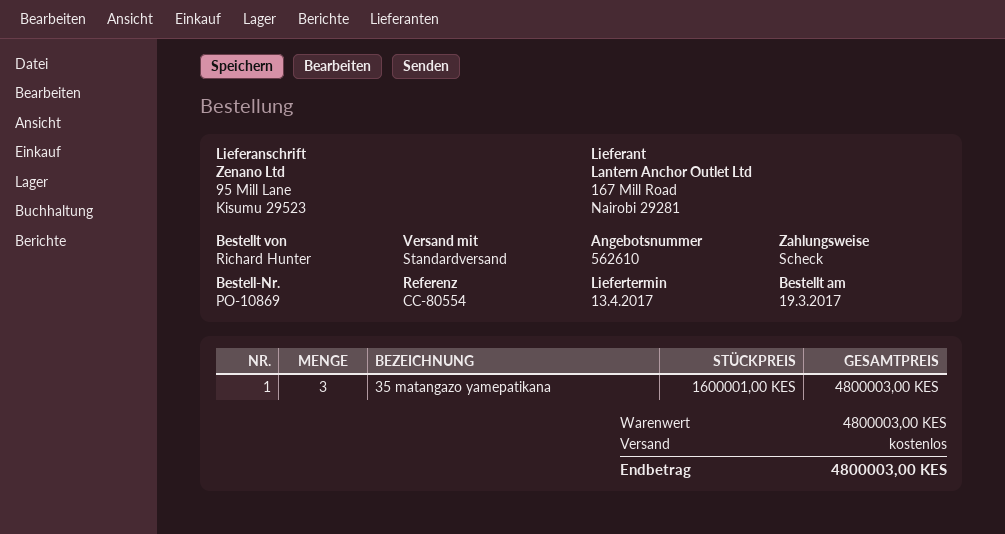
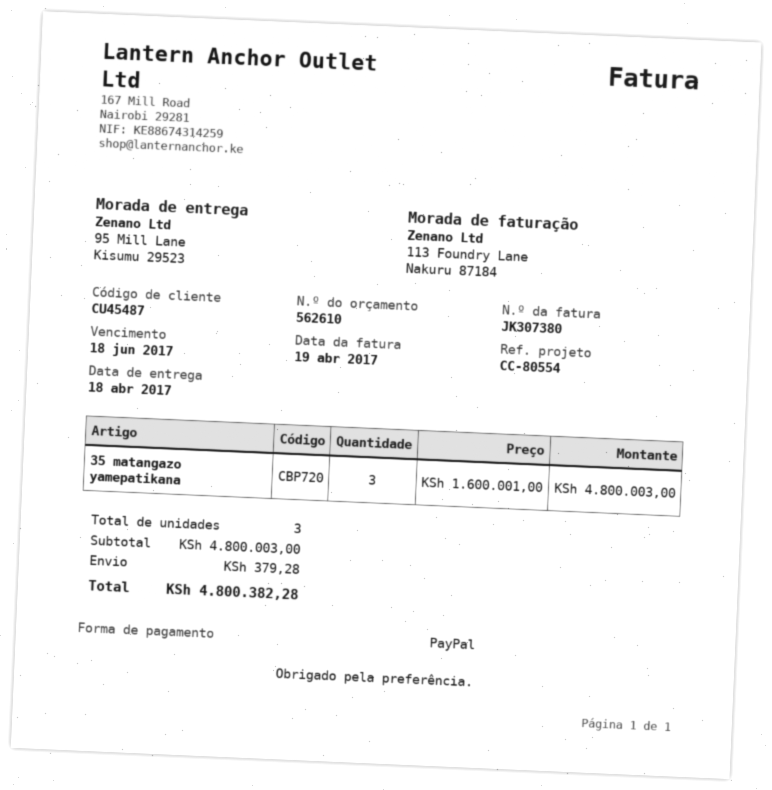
delivery date: 2017-04-13 -> 2017-04-18
payment method: cheque -> PayPal
shipping: 0.00 -> 379.28
total: 4800003.00 -> 4800382.28

